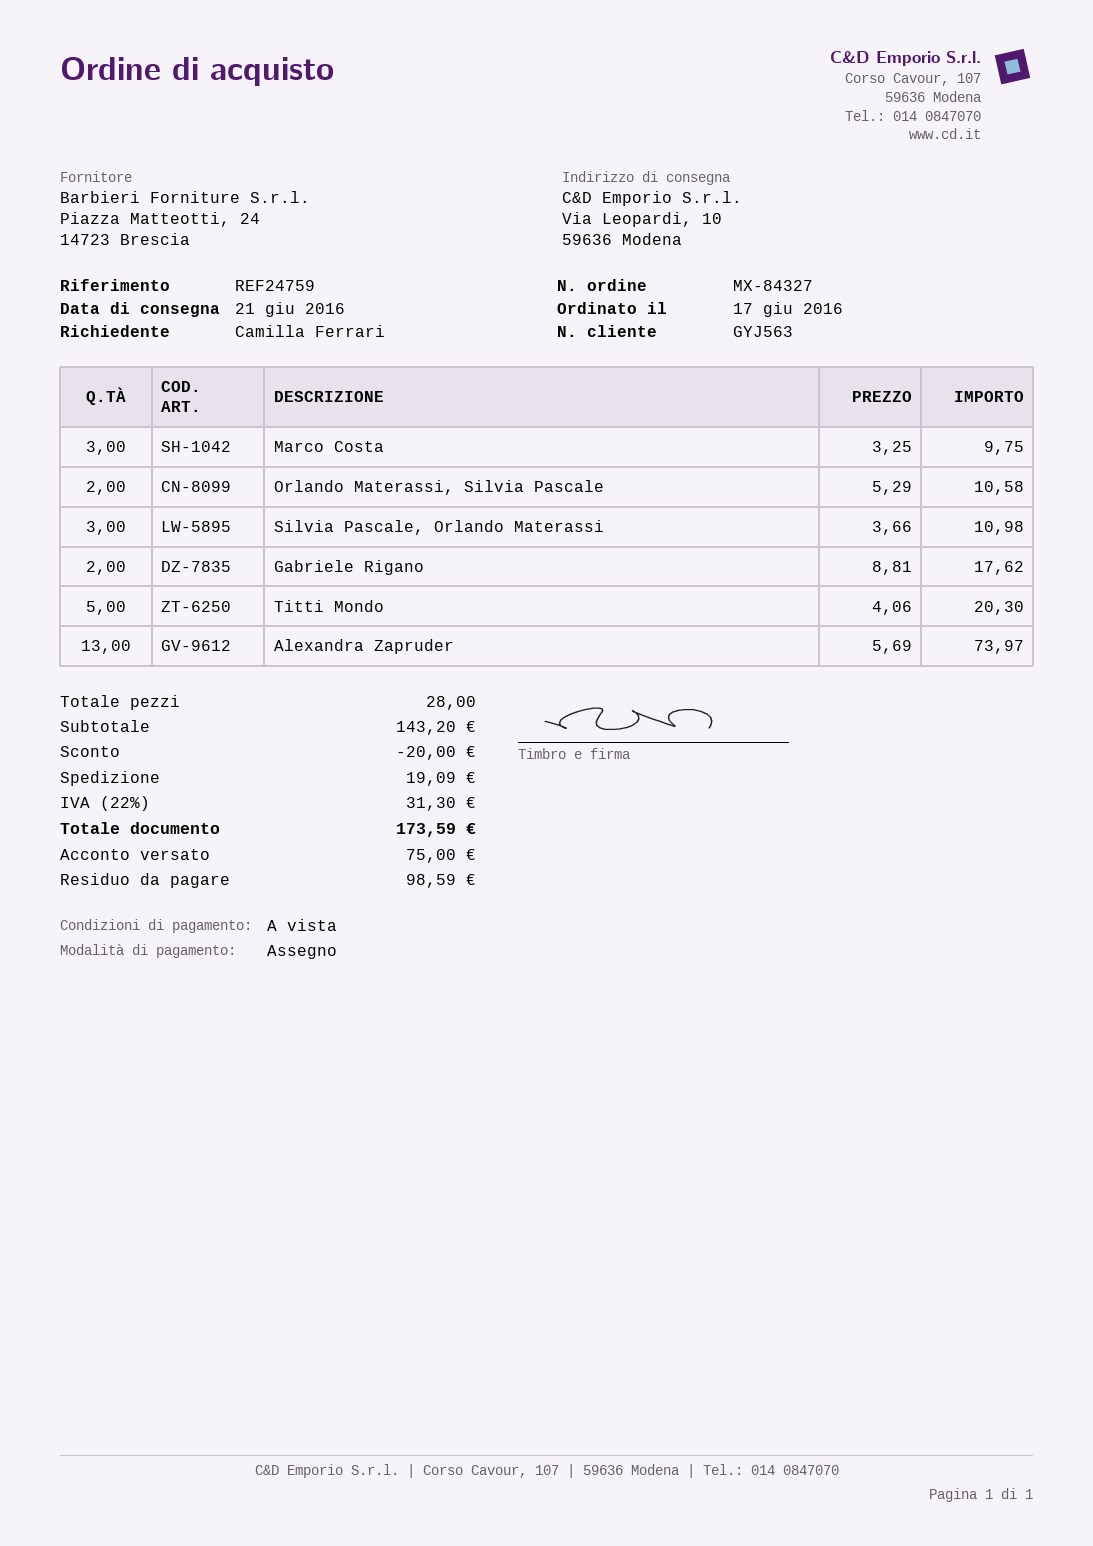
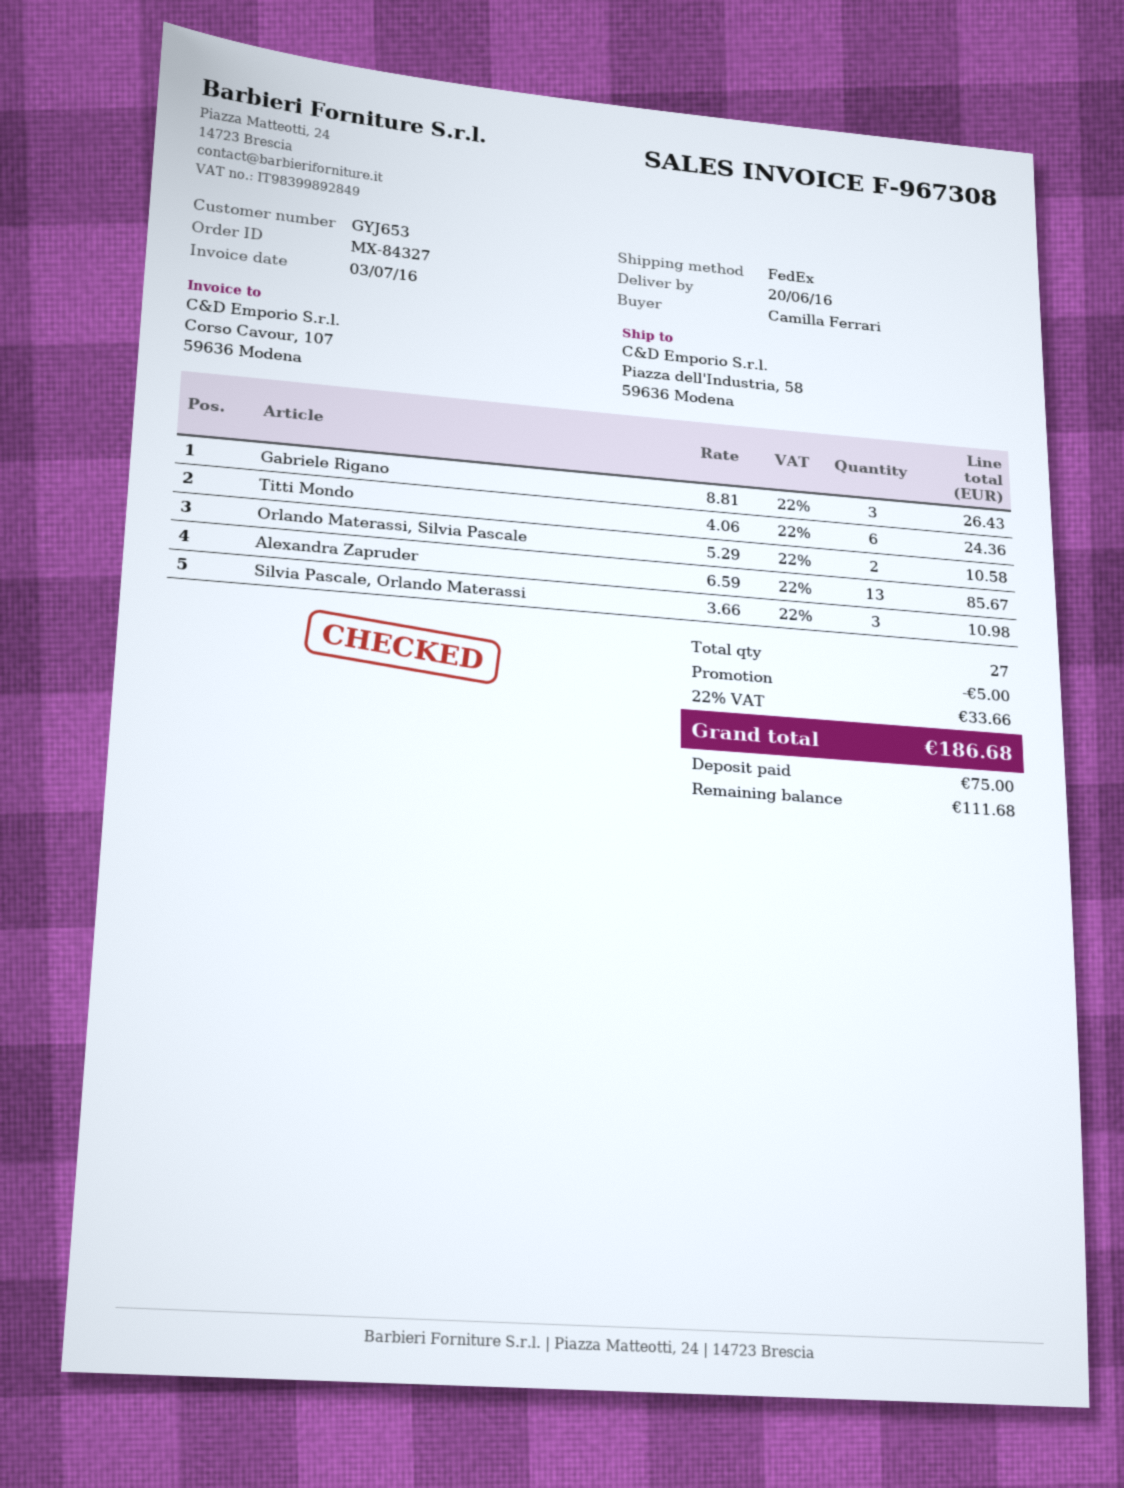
delivery date: 2016-06-21 -> 2016-06-20
customer number: GYJ563 -> GYJ653
ship to: Via Leopardi, 10, 59636 Modena -> Piazza dell'Industria, 58, 59636 Modena
Marco Costa: 3 x 3.25 = 9.75 -> none
Gabriele Rigano: 2 x 8.81 = 17.62 -> 3 x 8.81 = 26.43
Titti Mondo: 5 x 4.06 = 20.30 -> 6 x 4.06 = 24.36
Alexandra Zapruder: 13 x 5.69 = 73.97 -> 13 x 6.59 = 85.67
total quantity: 28 -> 27
discount: 20.00 -> 5.00
shipping: 19.09 -> none
tax: 22% = 31.30 -> 22% = 33.66
total: 173.59 -> 186.68
balance: 98.59 -> 111.68

